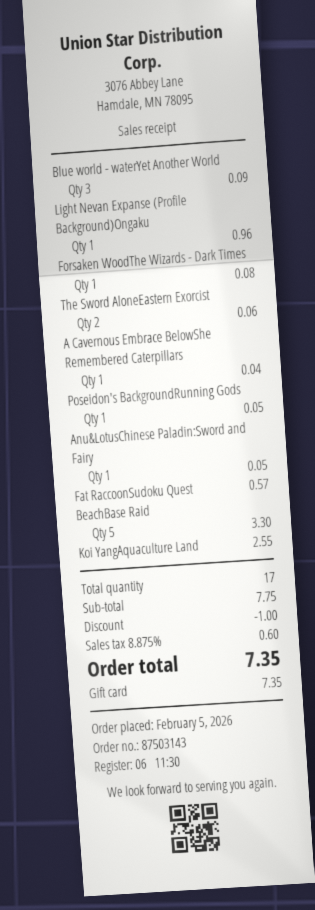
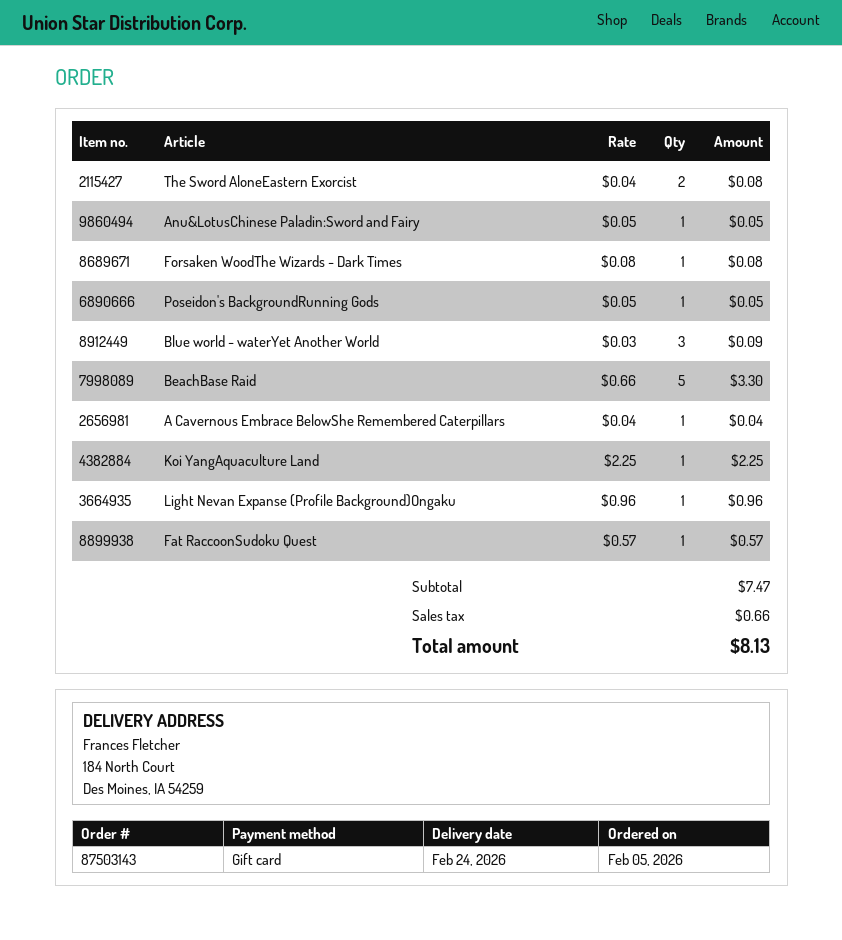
The Sword AloneEastern Exorcist: 2 for 0.06 -> 2 for 0.08
Koi YangAquaculture Land: 1 for 2.55 -> 1 for 2.25
subtotal: 7.75 -> 7.47
discount: 1.00 -> none
tax: 0.60 -> 0.66
total: 7.35 -> 8.13

